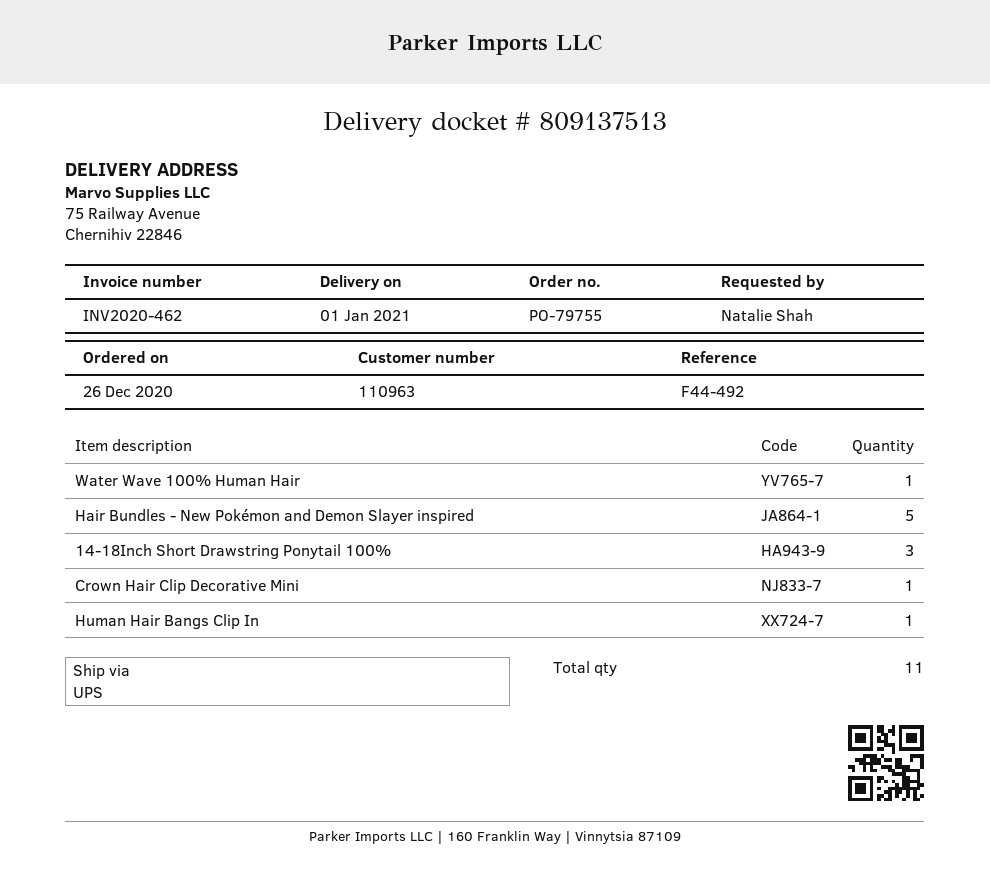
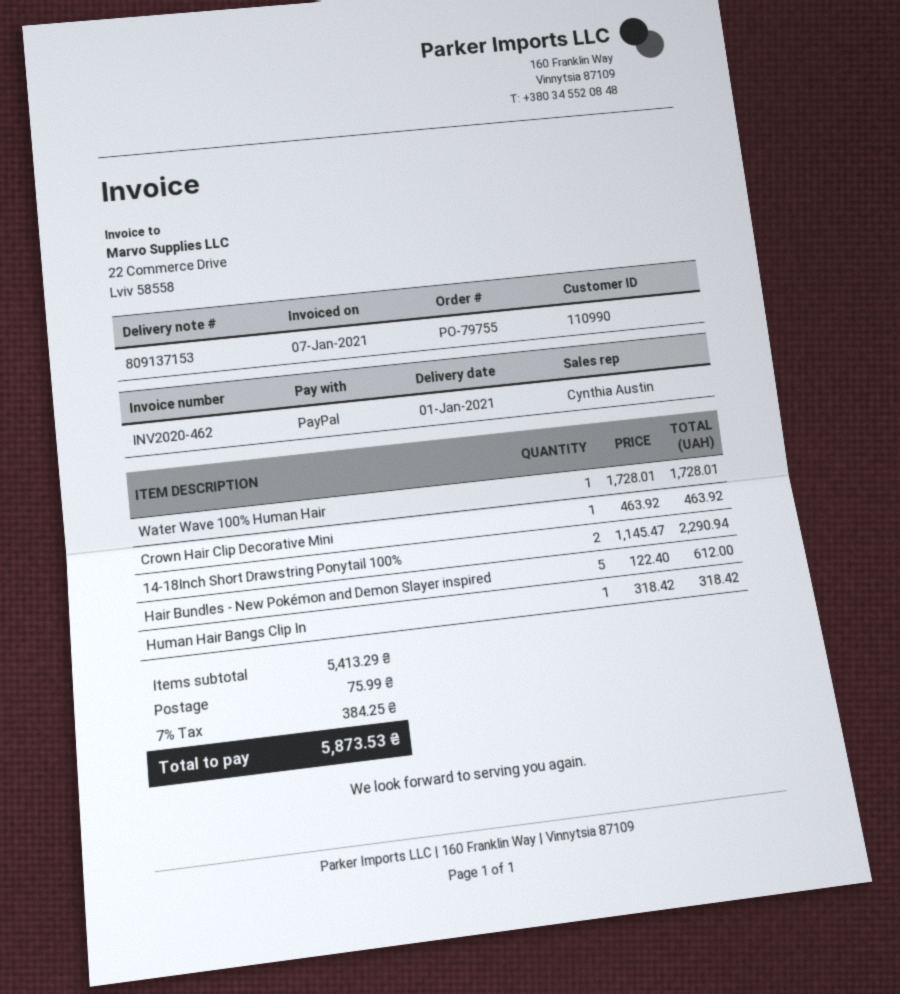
delivery note number: 809137513 -> 809137153
customer number: 110963 -> 110990
14-18Inch Short Drawstring Ponytail 100%: 3 -> 2

